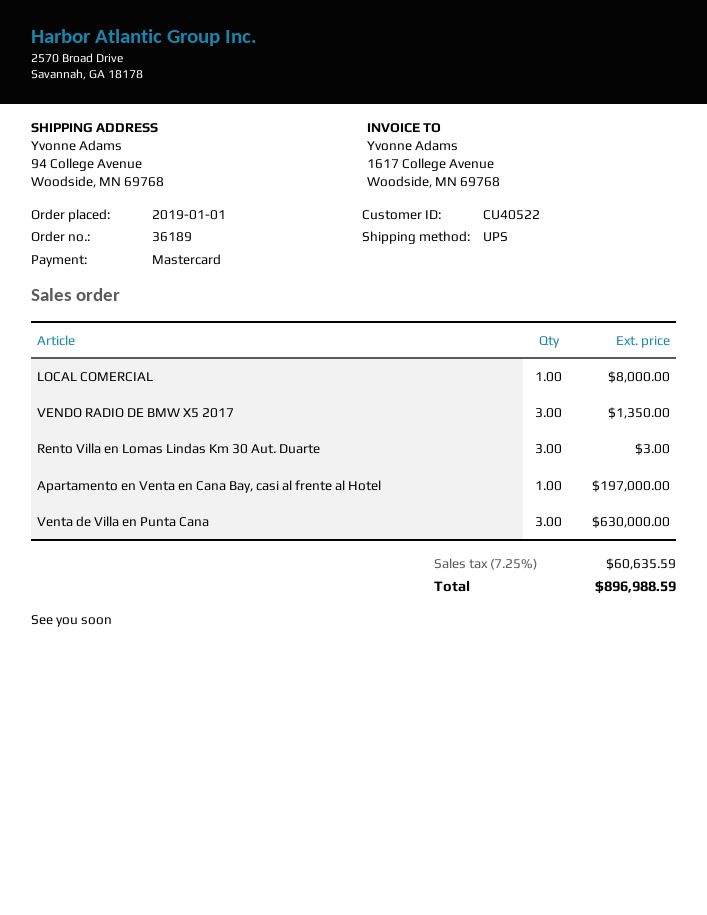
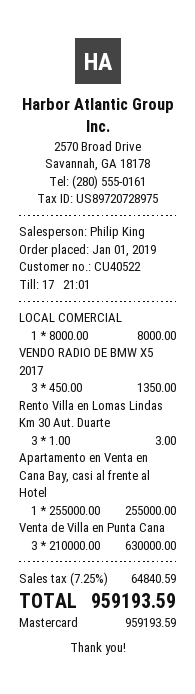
Apartamento en Venta en Cana Bay, casi al frente al Hotel: 1 for 197000.00 -> 1 for 255000.00
tax: 7.25% = 60635.59 -> 7.25% = 64840.59
total: 896988.59 -> 959193.59

